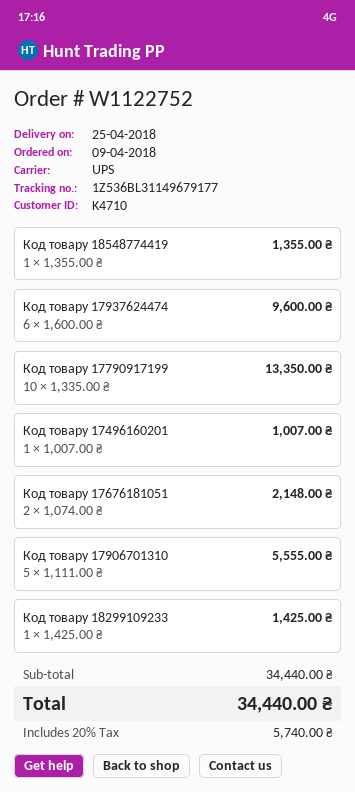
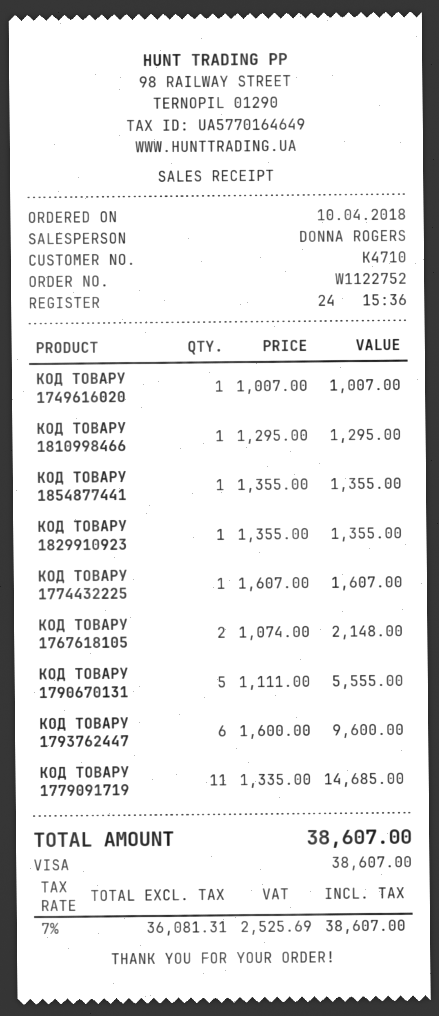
order date: 2018-04-09 -> 2018-04-10
Код товару 17790917199: 10 x 1335.00 = 13350.00 -> 11 x 1335.00 = 14685.00
Код товару 18299109233: 1 x 1425.00 = 1425.00 -> 1 x 1355.00 = 1355.00
КОД ТОВАРУ 1810998466: none -> 1 x 1295.00 = 1295.00
КОД ТОВАРУ 1774432225: none -> 1 x 1607.00 = 1607.00
tax: 20% = 5740.00 -> 7% = 2525.69
total: 34440.00 -> 38607.00

